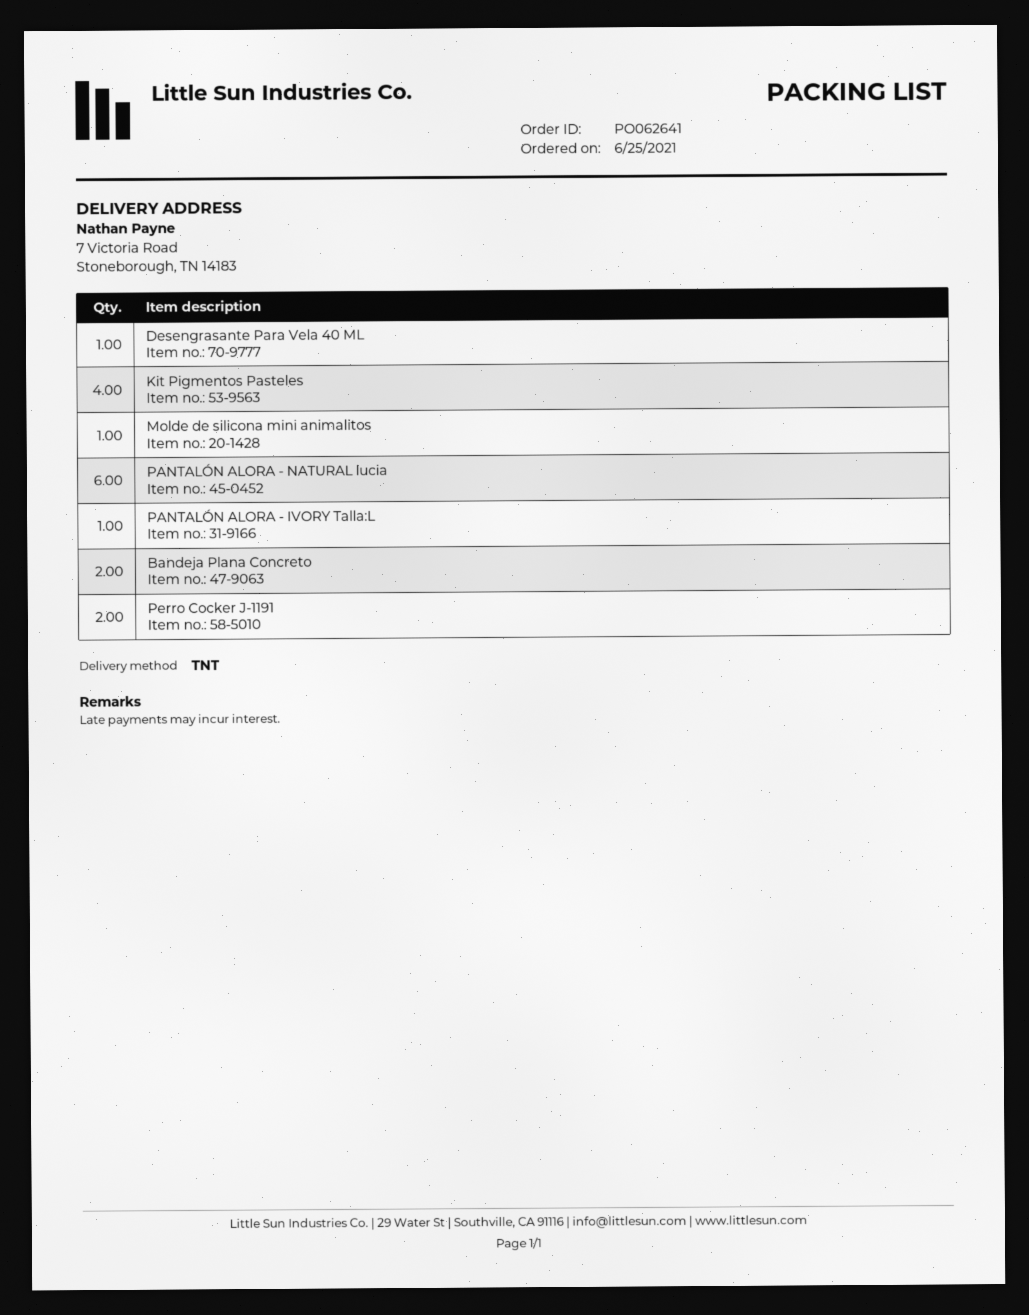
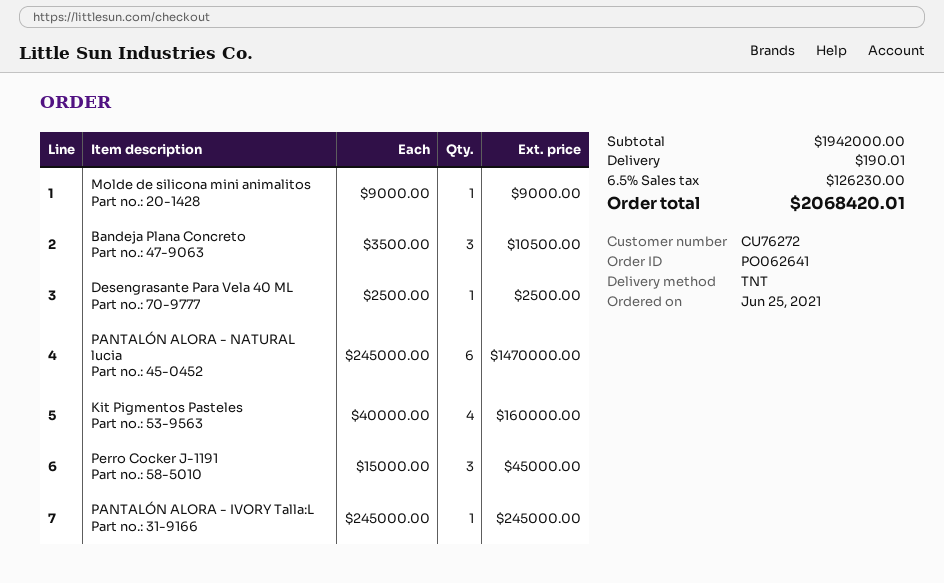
Bandeja Plana Concreto: 2 -> 3
Perro Cocker J-1191: 2 -> 3

